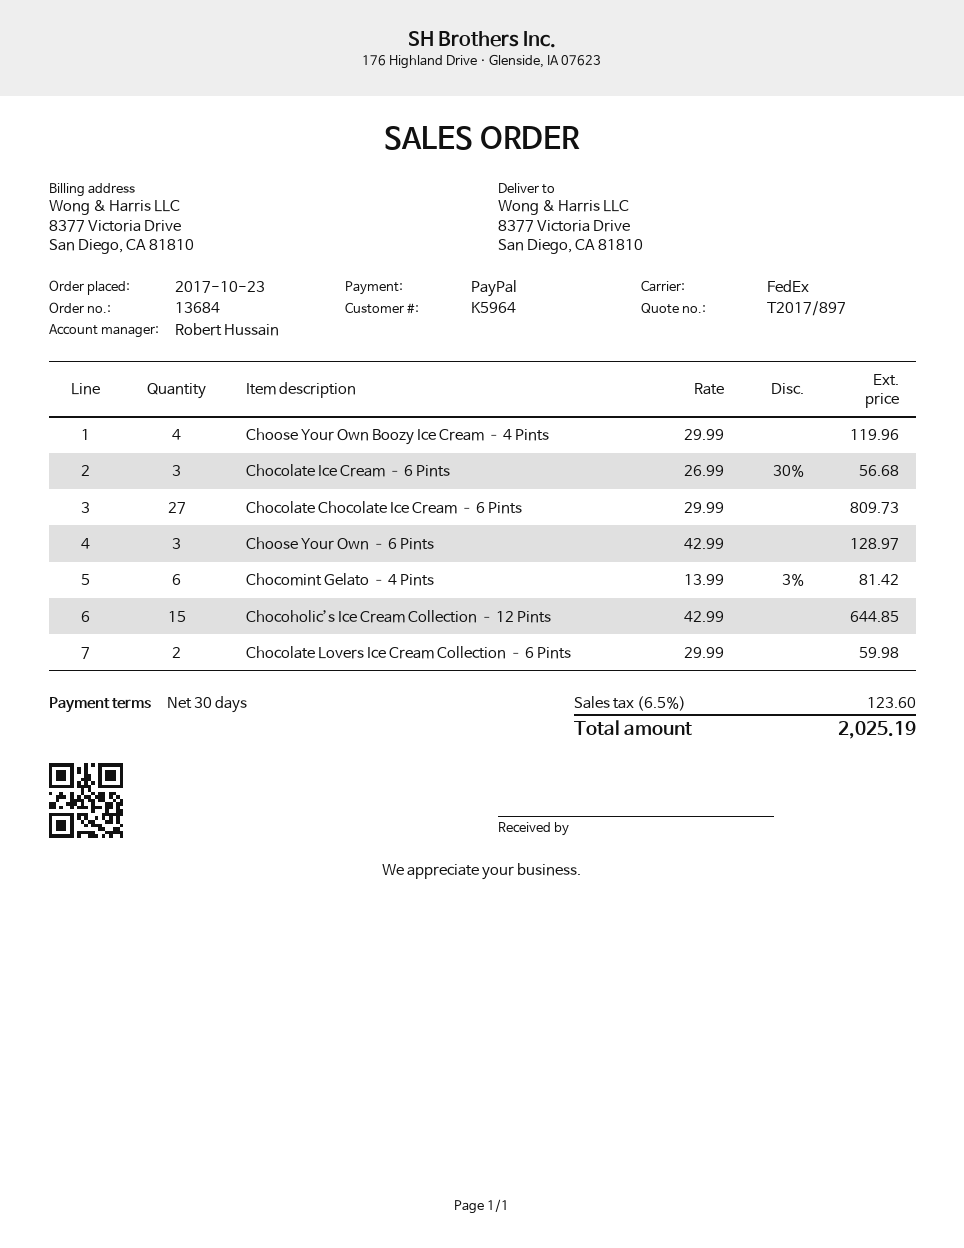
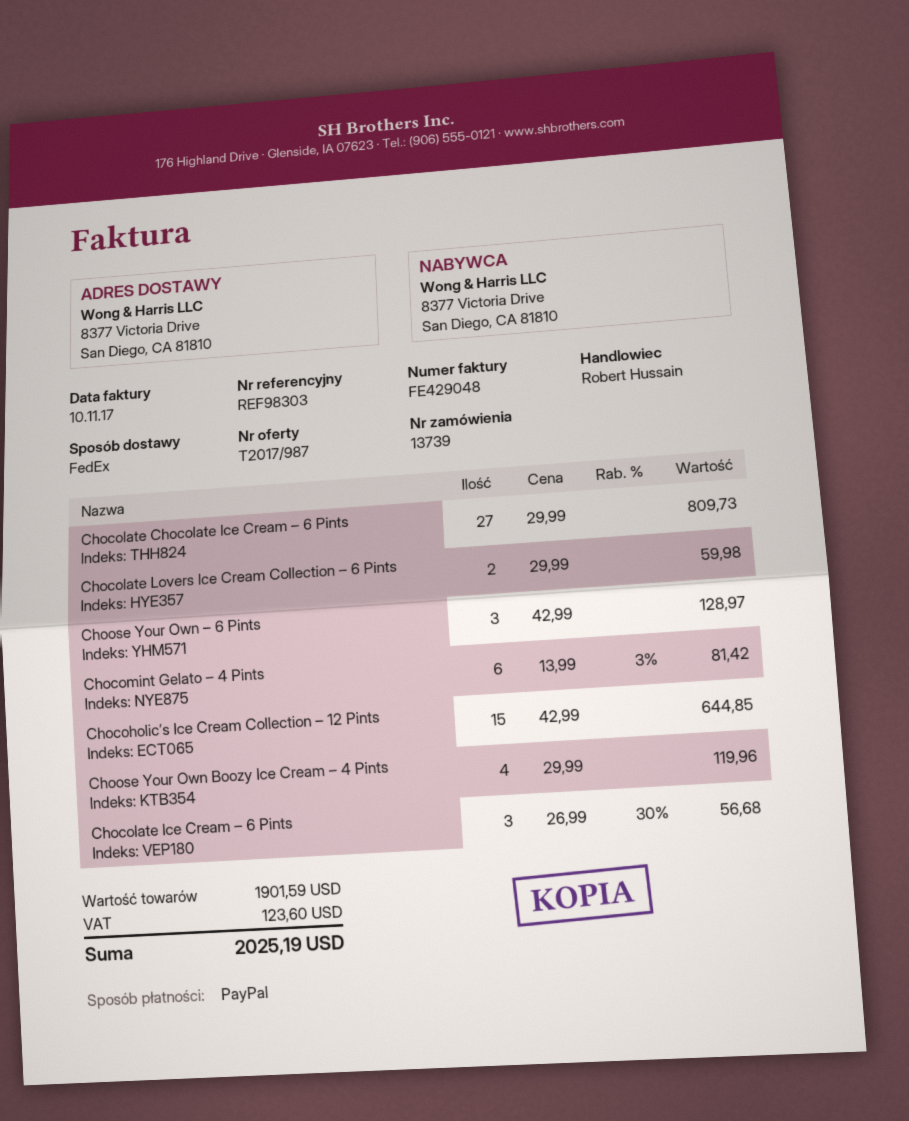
quote number: T2017/897 -> T2017/987
order number: 13684 -> 13739

